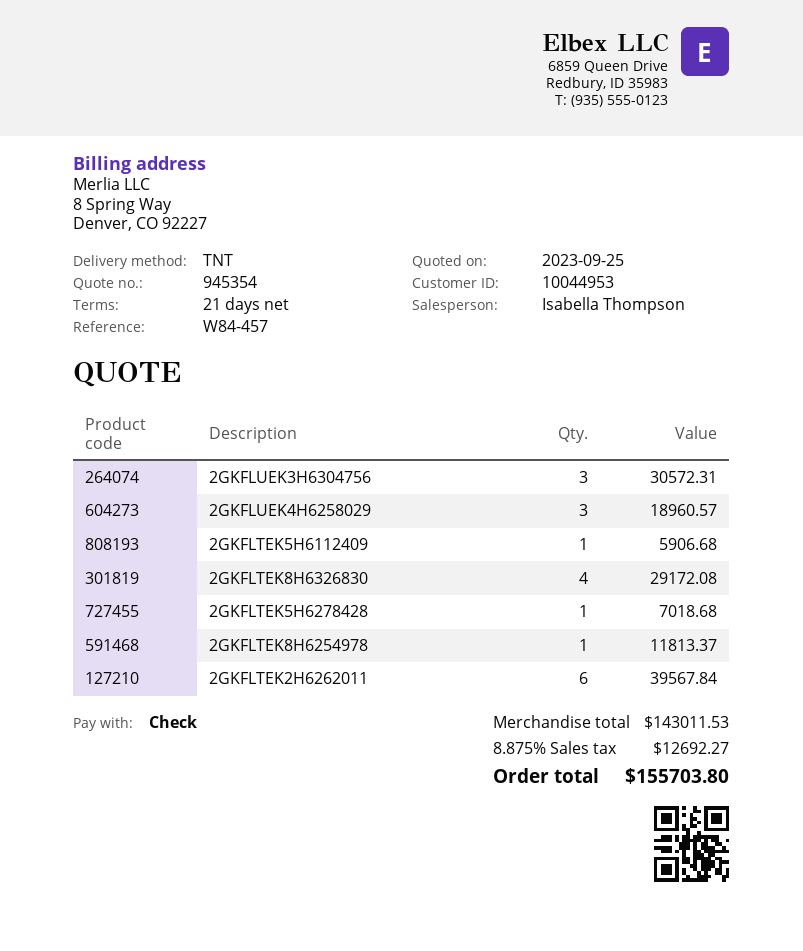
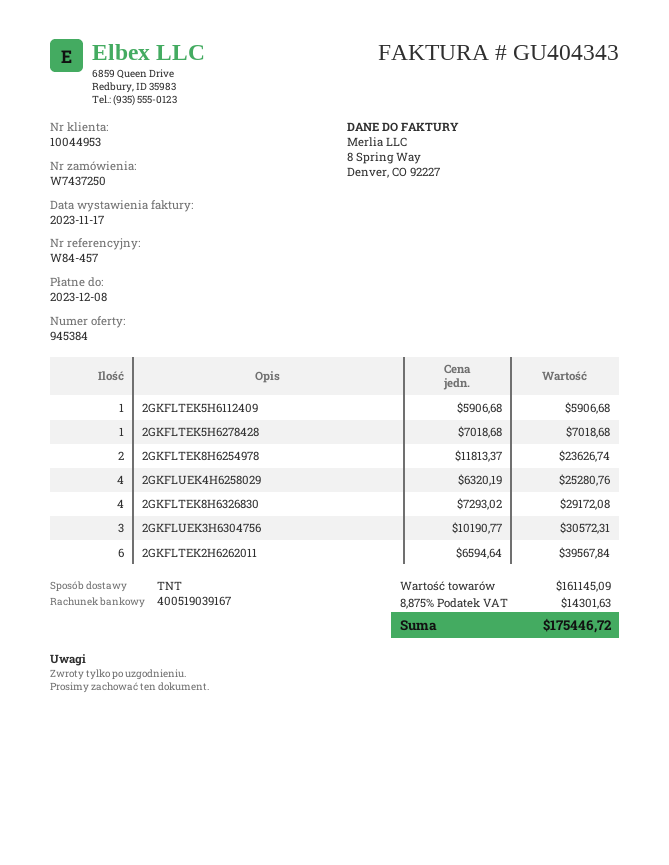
quote number: 945354 -> 945384
2GKFLUEK4H6258029: 3 for 18960.57 -> 4 for 25280.76
2GKFLTEK8H6254978: 1 for 11813.37 -> 2 for 23626.74
subtotal: 143011.53 -> 161145.09
tax: 8.875% = 12692.27 -> 8.875% = 14301.63
total: 155703.80 -> 175446.72

